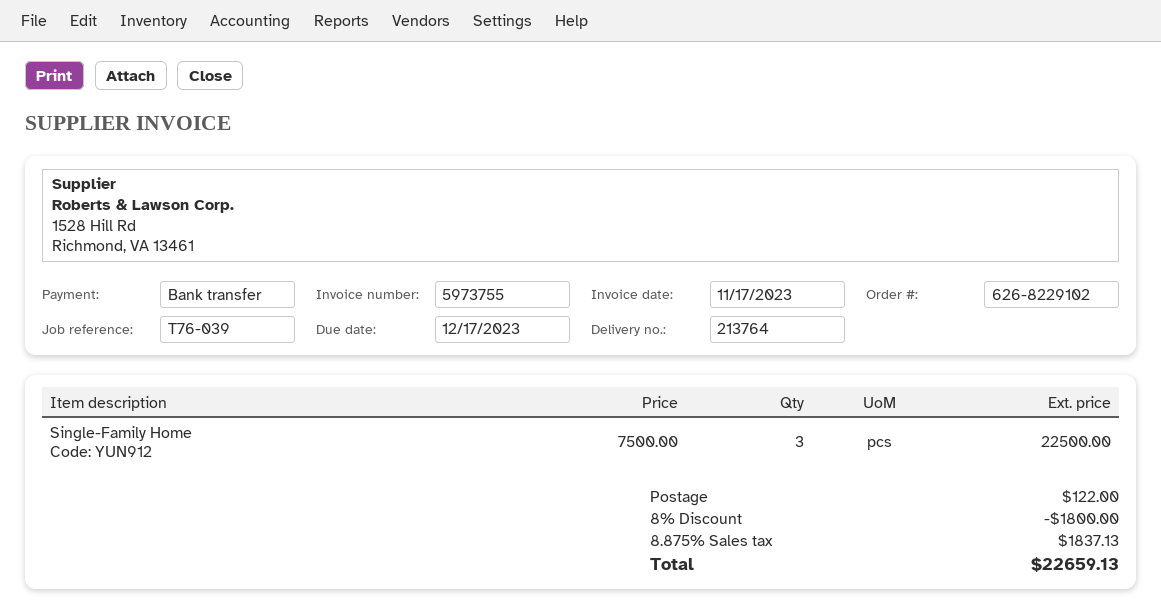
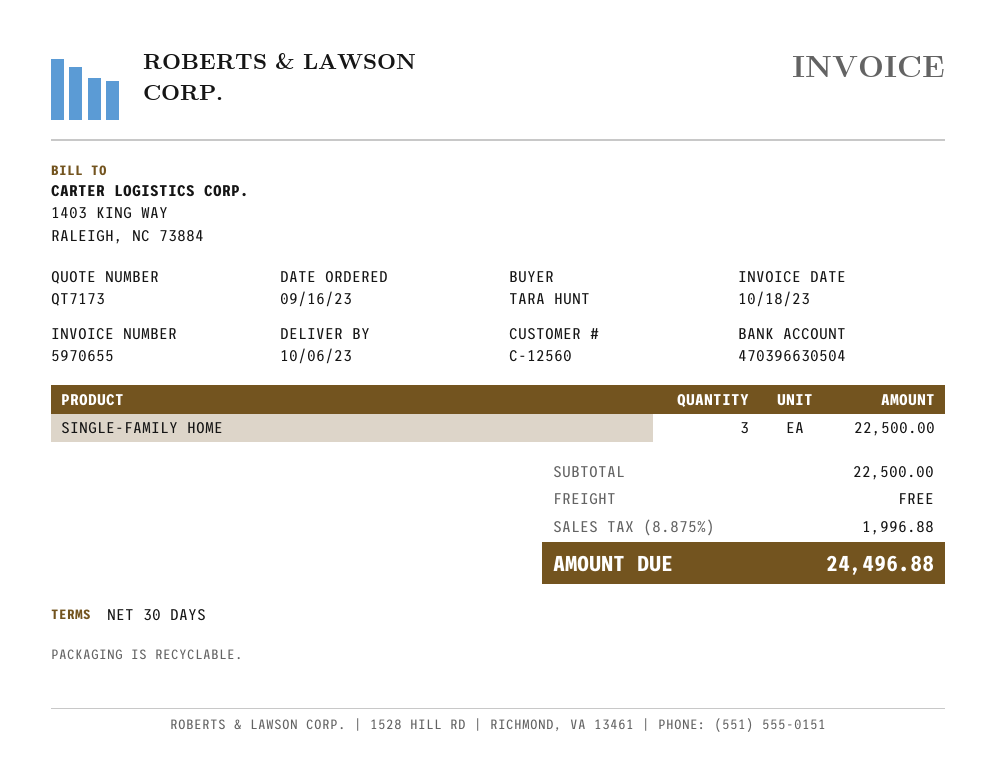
invoice number: 5973755 -> 5970655
invoice date: 2023-11-17 -> 2023-10-18
discount: 8% = 1800.00 -> none
shipping: 122.00 -> 0.00
tax: 8.875% = 1837.13 -> 8.875% = 1996.88
total: 22659.13 -> 24496.88

